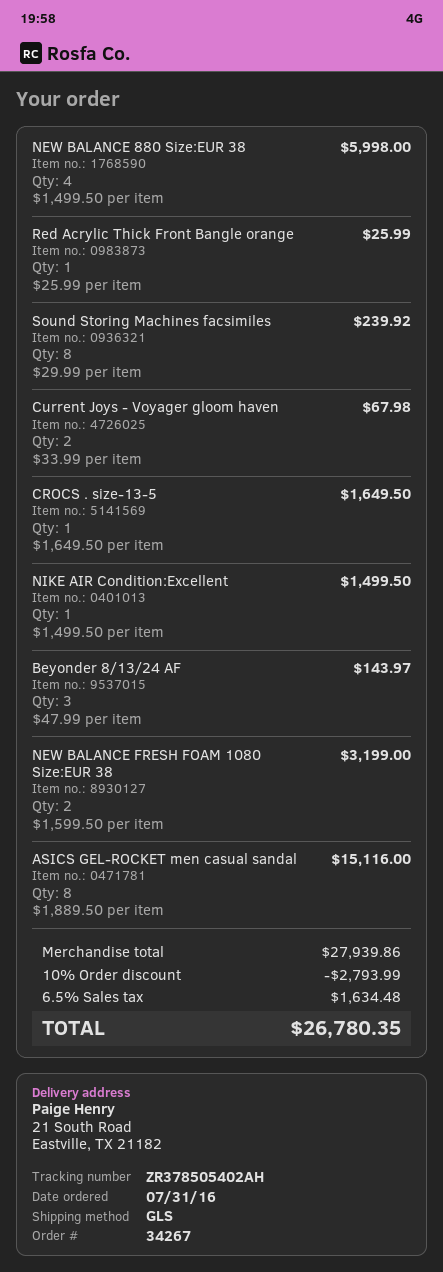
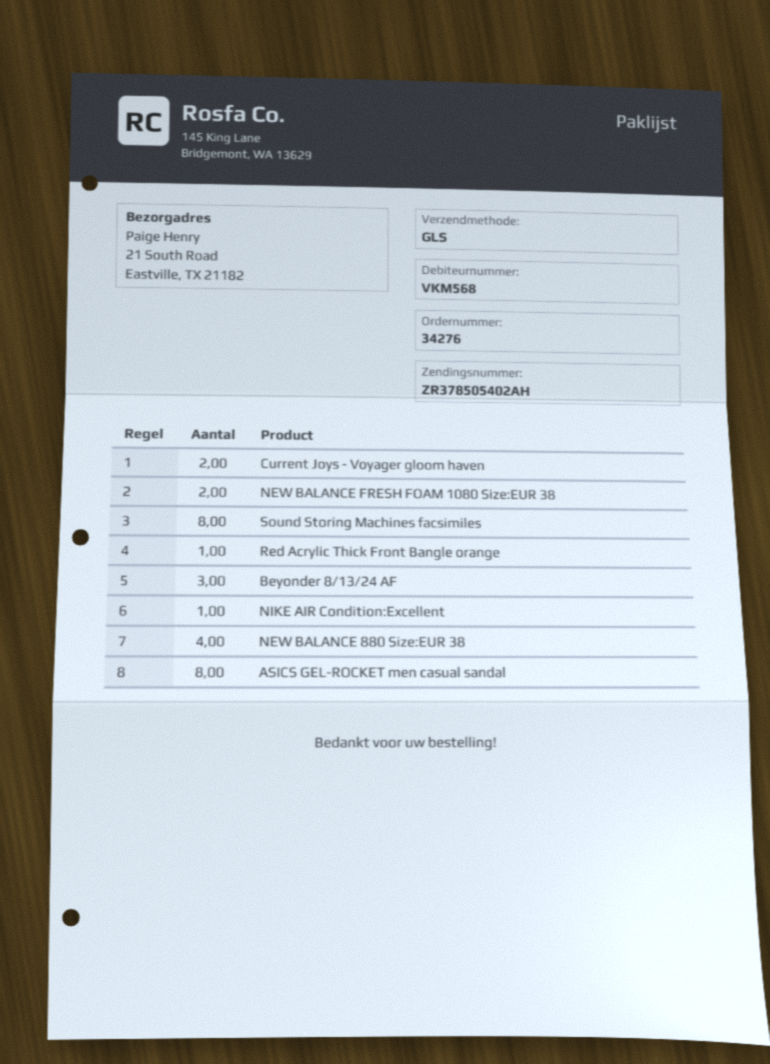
order number: 34267 -> 34276
CROCS . size-13-5: 1 -> none

